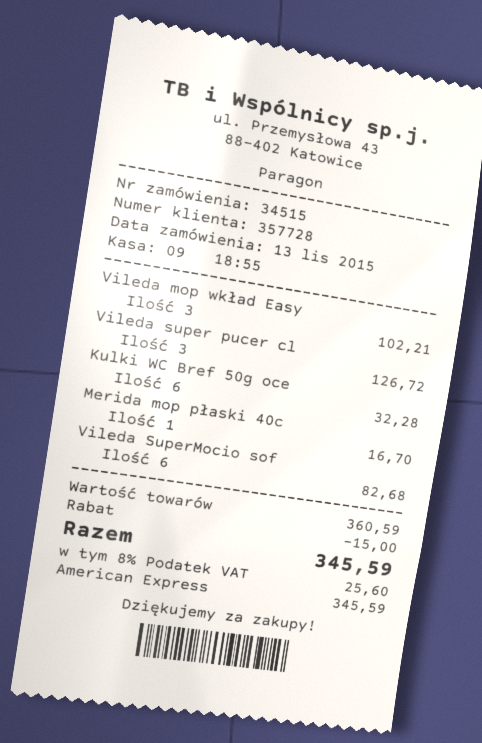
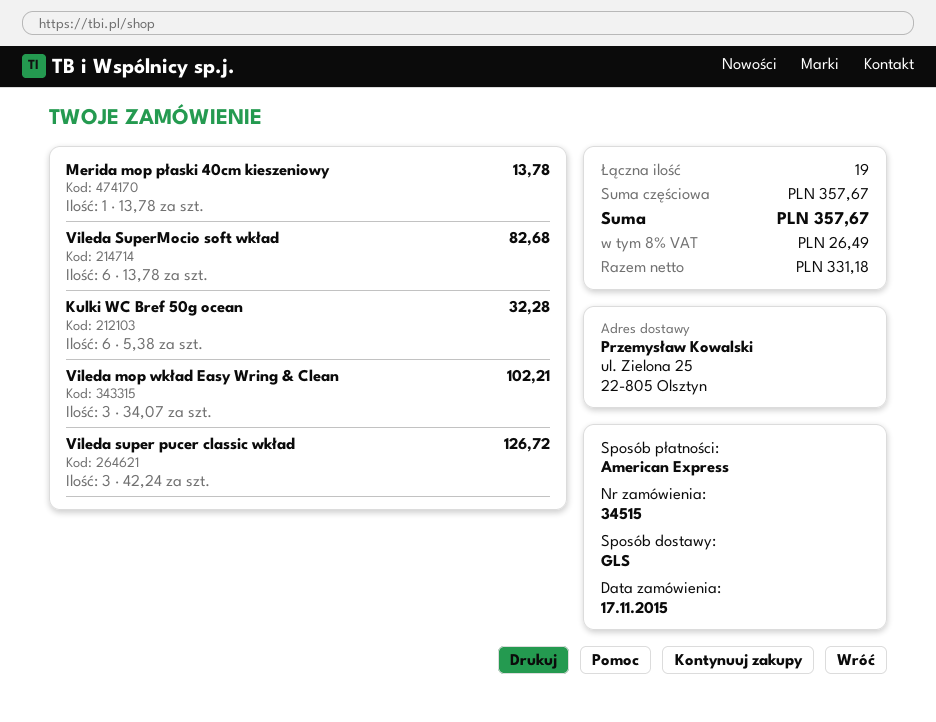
order date: 2015-11-13 -> 2015-11-17
Merida mop płaski 40c: 1 for 16.70 -> 1 for 13.78
subtotal: 360.59 -> 357.67
discount: 15.00 -> none
tax: 8% = 25.60 -> 8% = 26.49
total: 345.59 -> 357.67

